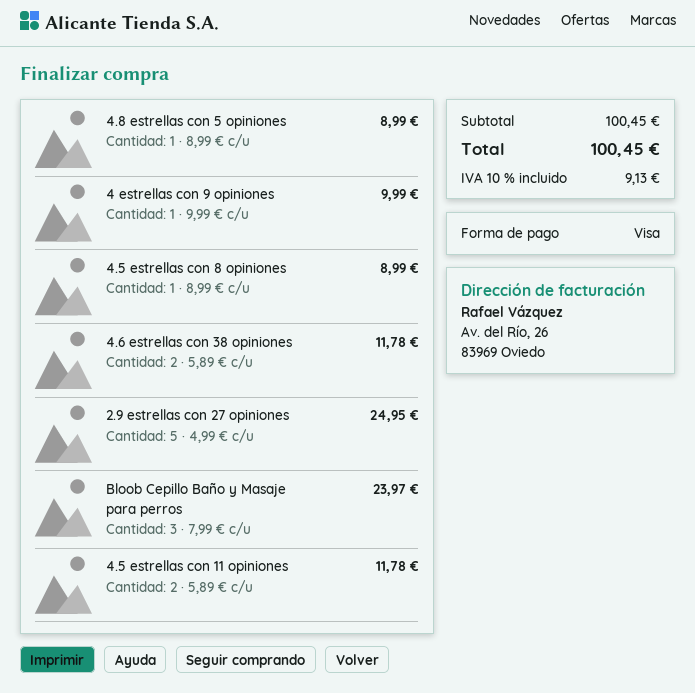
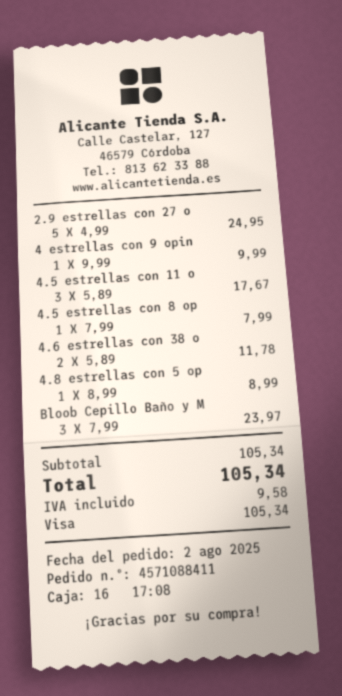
4.5 estrellas con 8 opiniones: 1 x 8.99 = 8.99 -> 1 x 7.99 = 7.99
4.5 estrellas con 11 opiniones: 2 x 5.89 = 11.78 -> 3 x 5.89 = 17.67
subtotal: 100.45 -> 105.34
tax: 9.13 -> 9.58
total: 100.45 -> 105.34

